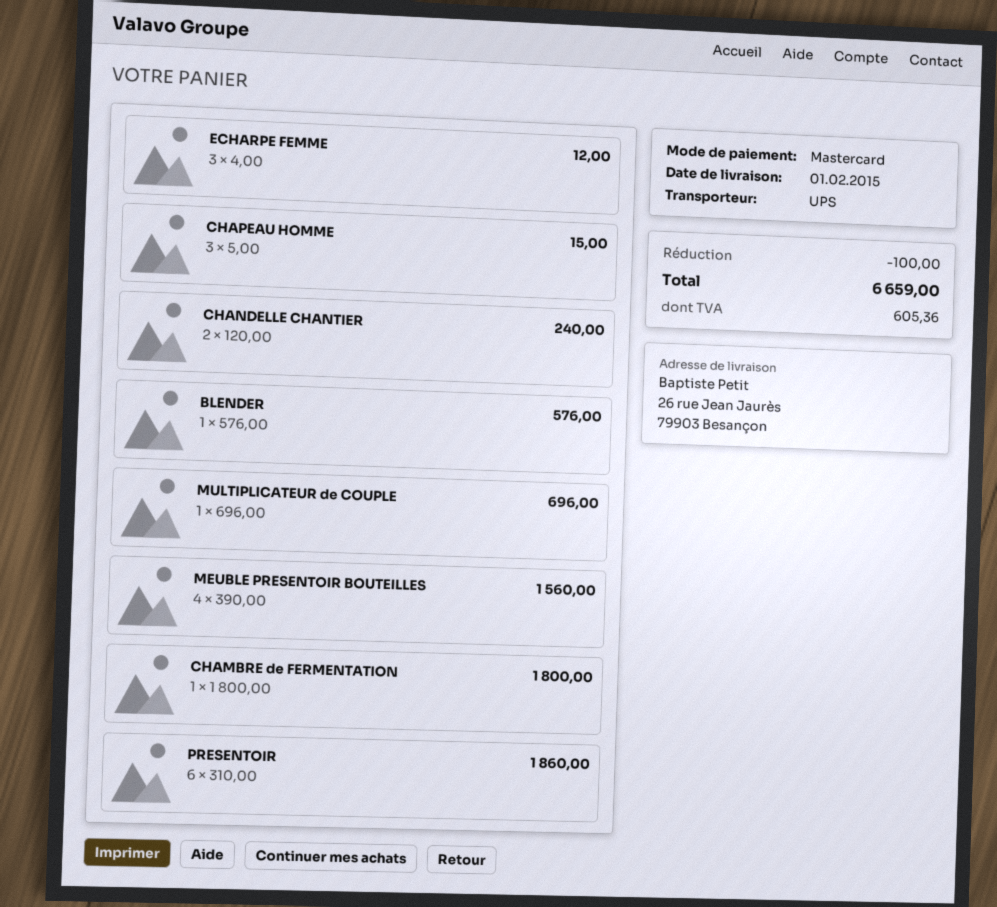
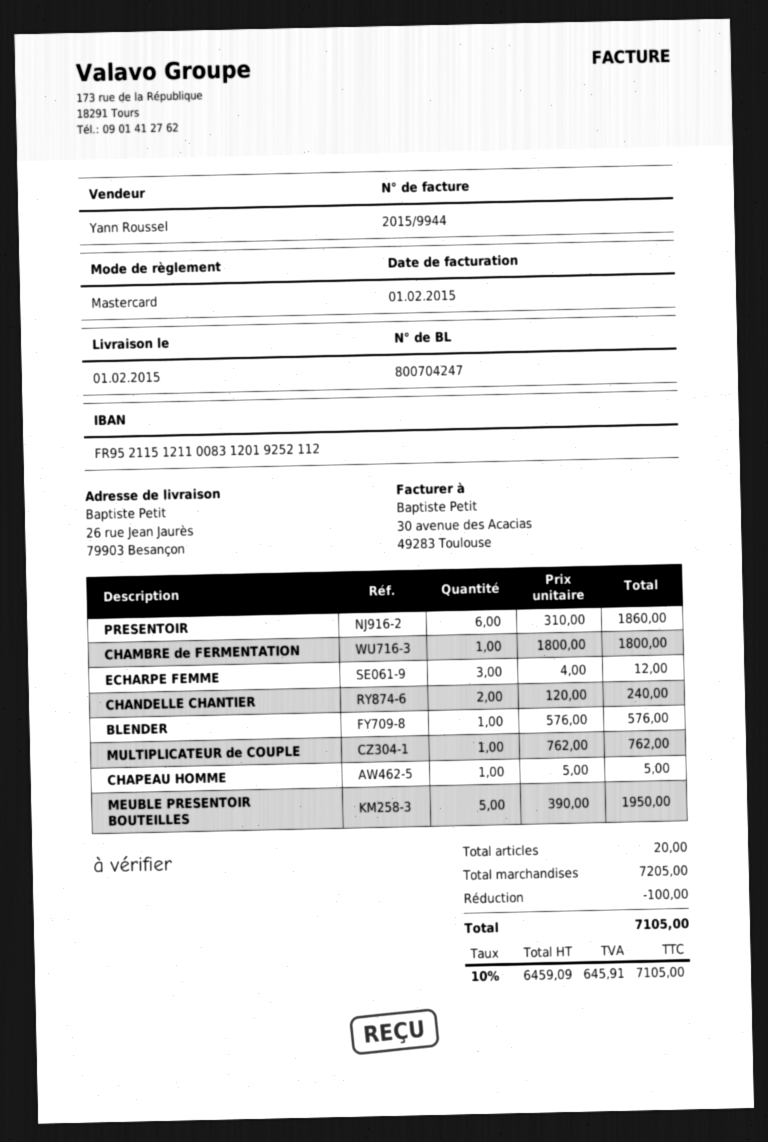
CHAPEAU HOMME: 3 x 5.00 = 15.00 -> 1 x 5.00 = 5.00
MULTIPLICATEUR de COUPLE: 1 x 696.00 = 696.00 -> 1 x 762.00 = 762.00
MEUBLE PRESENTOIR BOUTEILLES: 4 x 390.00 = 1560.00 -> 5 x 390.00 = 1950.00
tax: 605.36 -> 645.91
total: 6659.00 -> 7105.00

